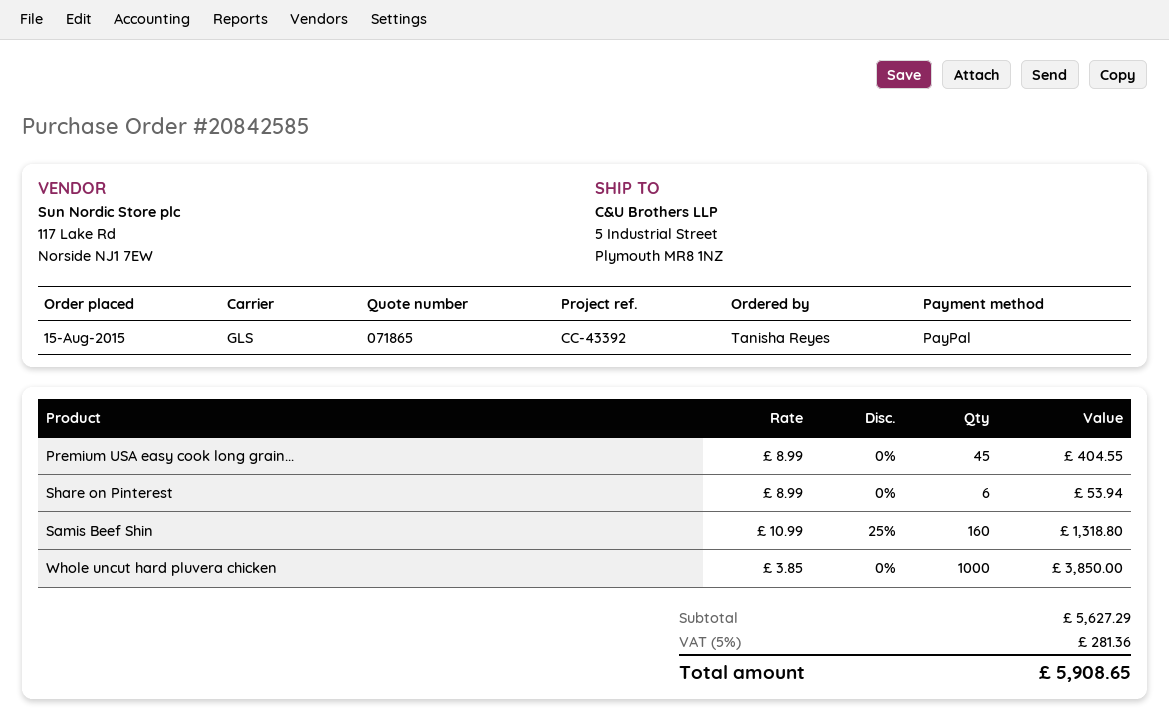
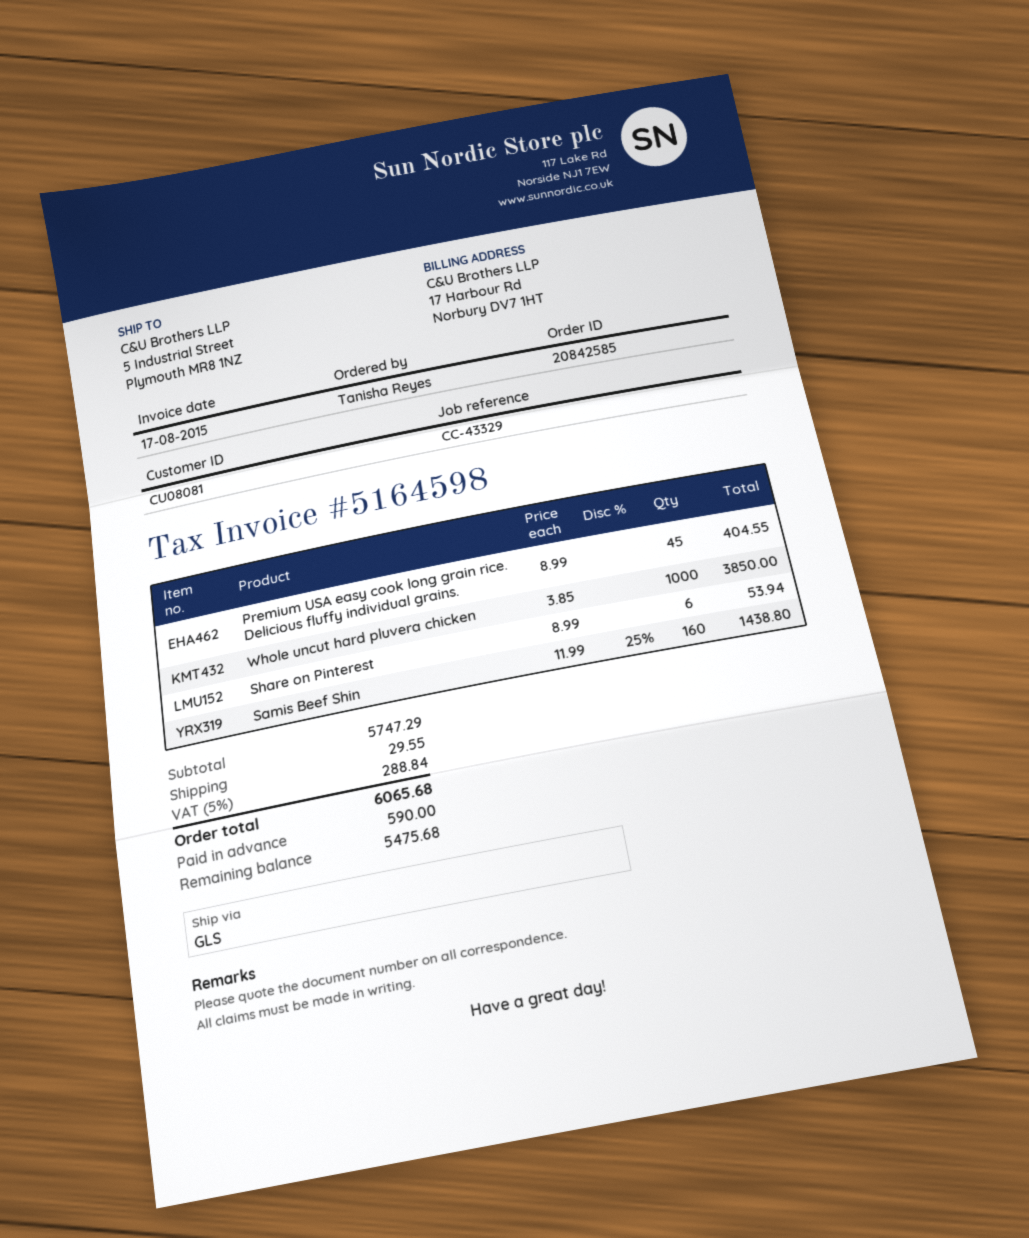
reference: CC-43392 -> CC-43329
Samis Beef Shin: 160 x 10.99 - 25% = 1318.80 -> 160 x 11.99 - 25% = 1438.80
subtotal: 5627.29 -> 5747.29
shipping: none -> 29.55
tax: 5% = 281.36 -> 5% = 288.84
total: 5908.65 -> 6065.68

